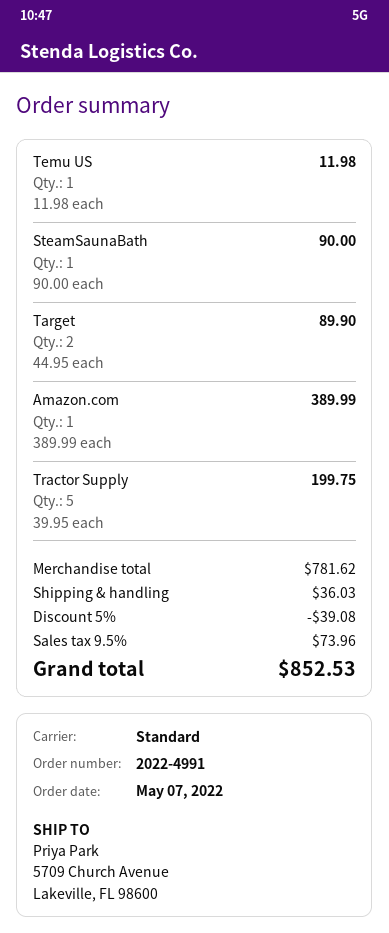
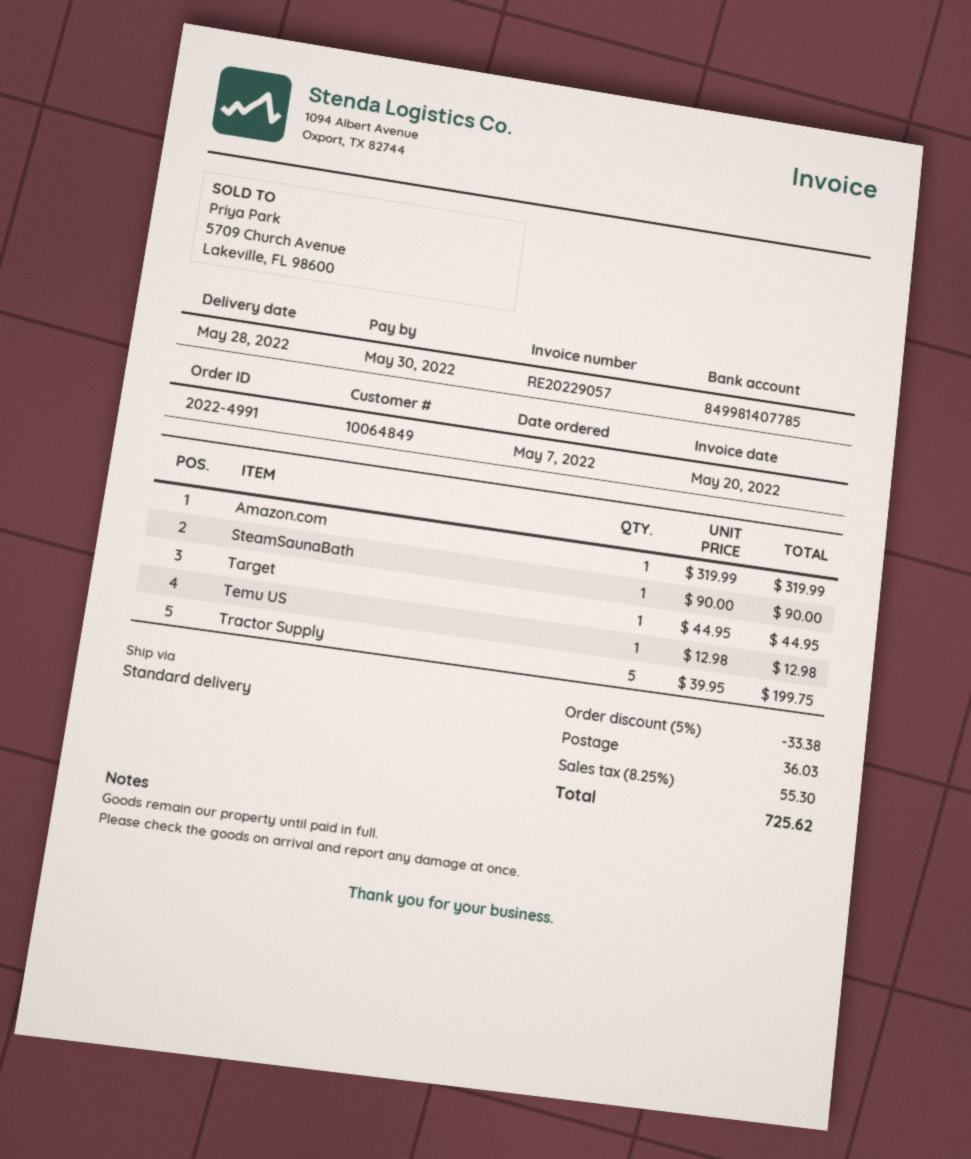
Temu US: 1 x 11.98 = 11.98 -> 1 x 12.98 = 12.98
Target: 2 x 44.95 = 89.90 -> 1 x 44.95 = 44.95
Amazon.com: 1 x 389.99 = 389.99 -> 1 x 319.99 = 319.99
discount: 5% = 39.08 -> 5% = 33.38
tax: 9.5% = 73.96 -> 8.25% = 55.30
total: 852.53 -> 725.62

